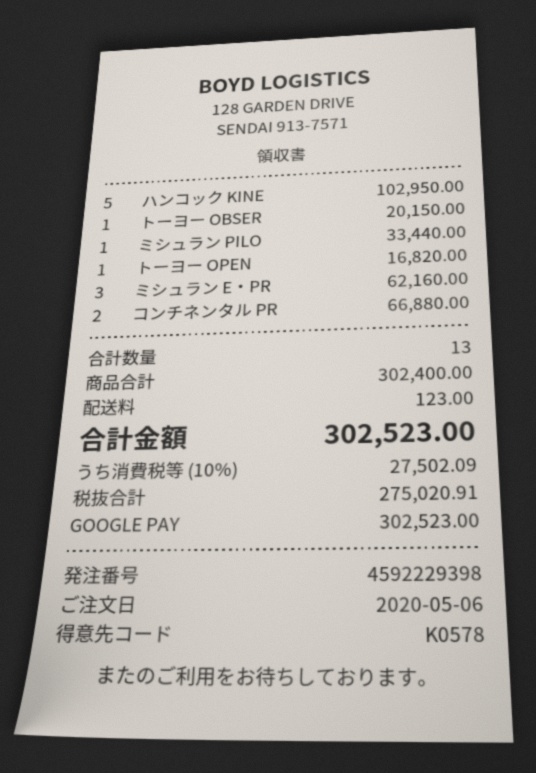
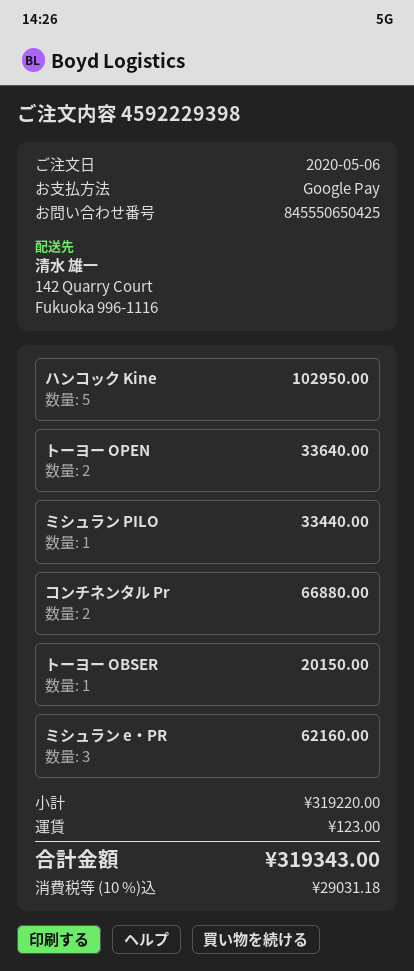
トーヨー OPEN: 1 for 16820.00 -> 2 for 33640.00
subtotal: 302400.00 -> 319220.00
tax: 10% = 27502.09 -> 10% = 29031.18
total: 302523.00 -> 319343.00

